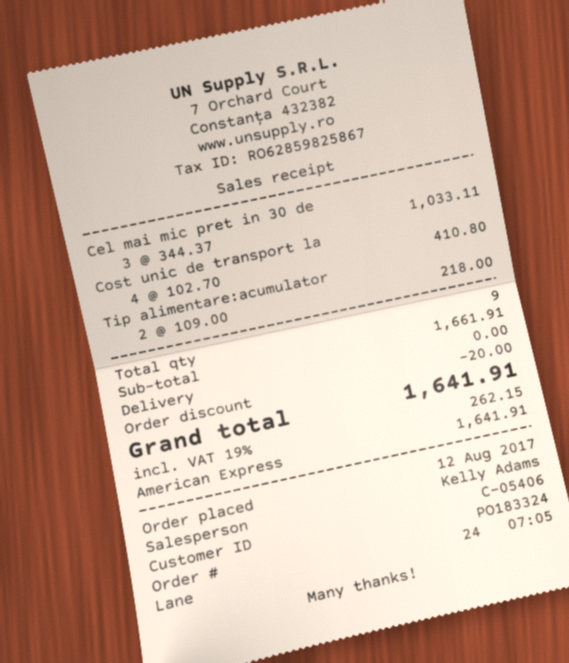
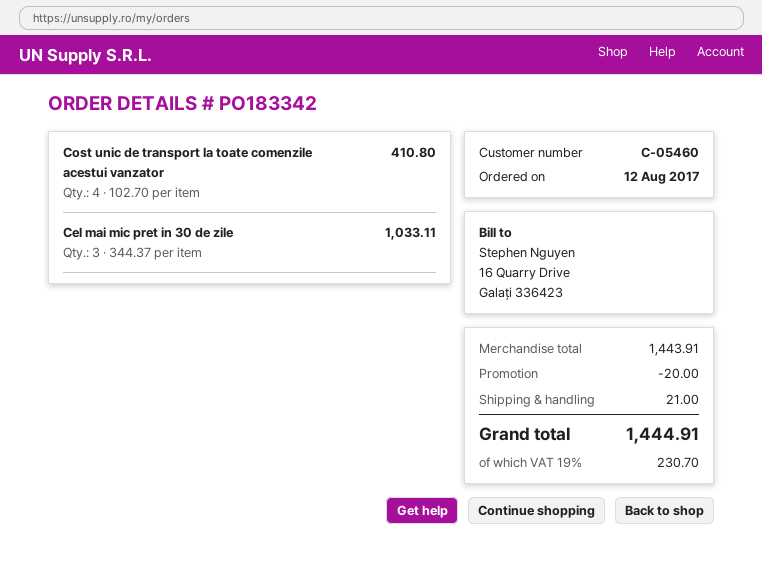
order number: PO183324 -> PO183342
customer number: C-05406 -> C-05460
Tip alimentare:acumulator: 2 x 109.00 = 218.00 -> none
subtotal: 1661.91 -> 1443.91
shipping: 0.00 -> 21.00
tax: 19% = 262.15 -> 19% = 230.70
total: 1641.91 -> 1444.91

